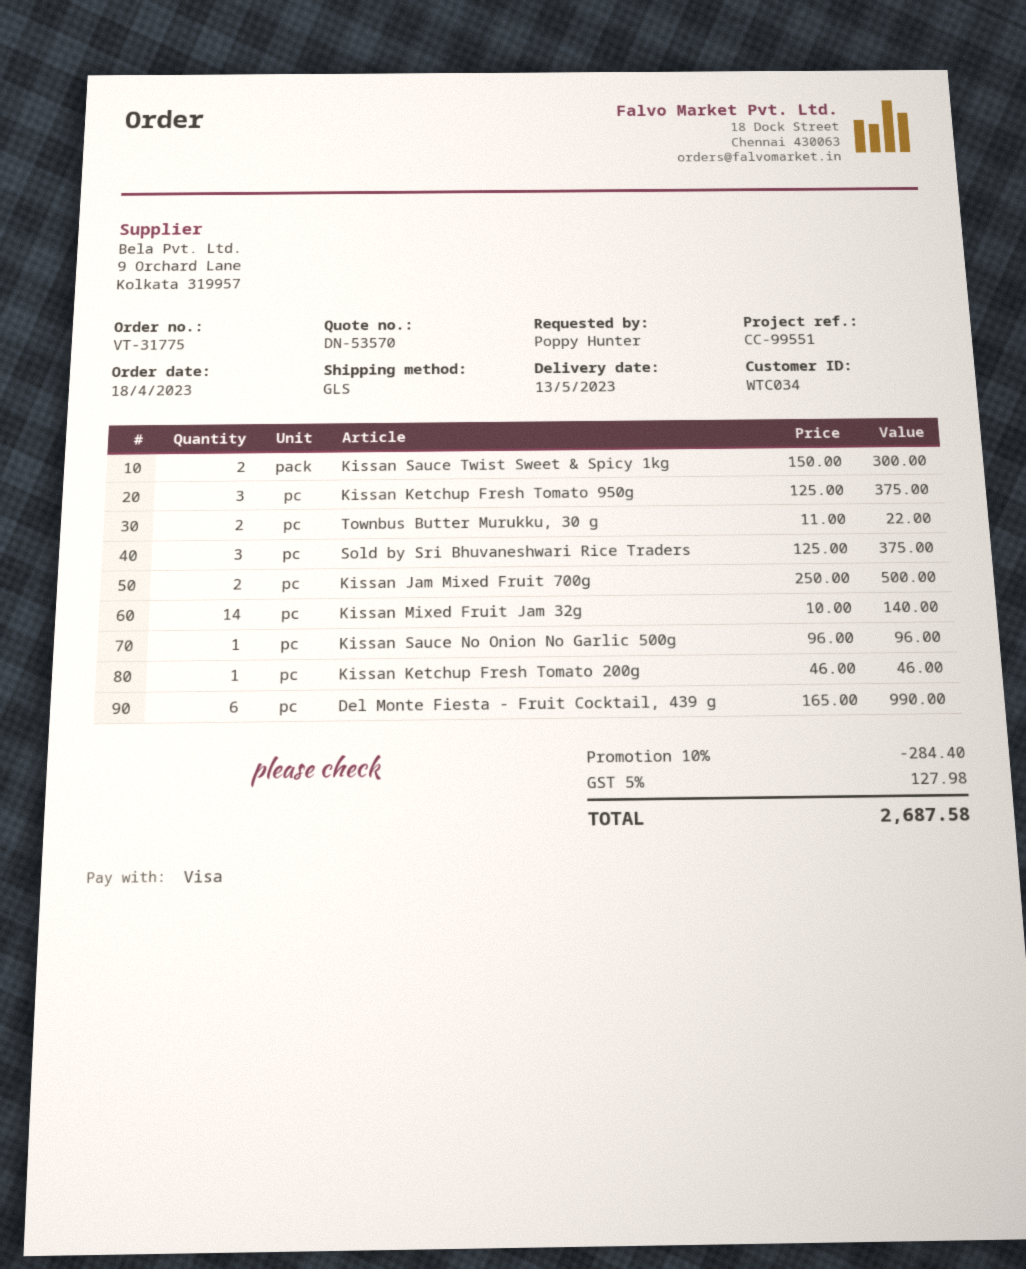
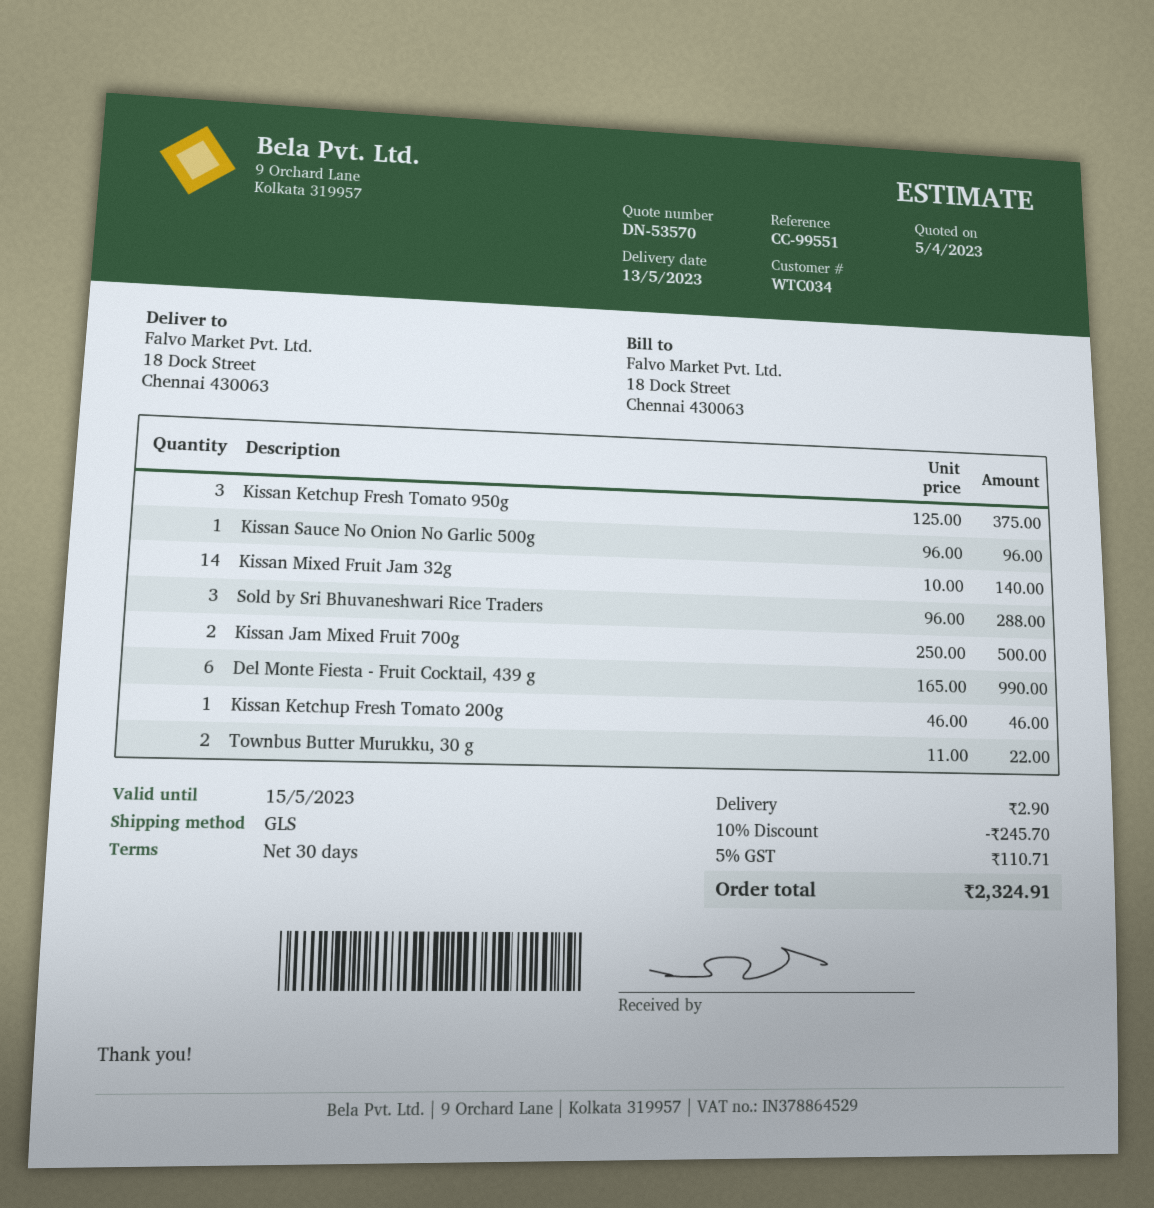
Kissan Sauce Twist Sweet & Spicy 1kg: 2 x 150.00 = 300.00 -> none
Sold by Sri Bhuvaneshwari Rice Traders: 3 x 125.00 = 375.00 -> 3 x 96.00 = 288.00
discount: 10% = 284.40 -> 10% = 245.70
shipping: none -> 2.90
tax: 5% = 127.98 -> 5% = 110.71
total: 2687.58 -> 2324.91

